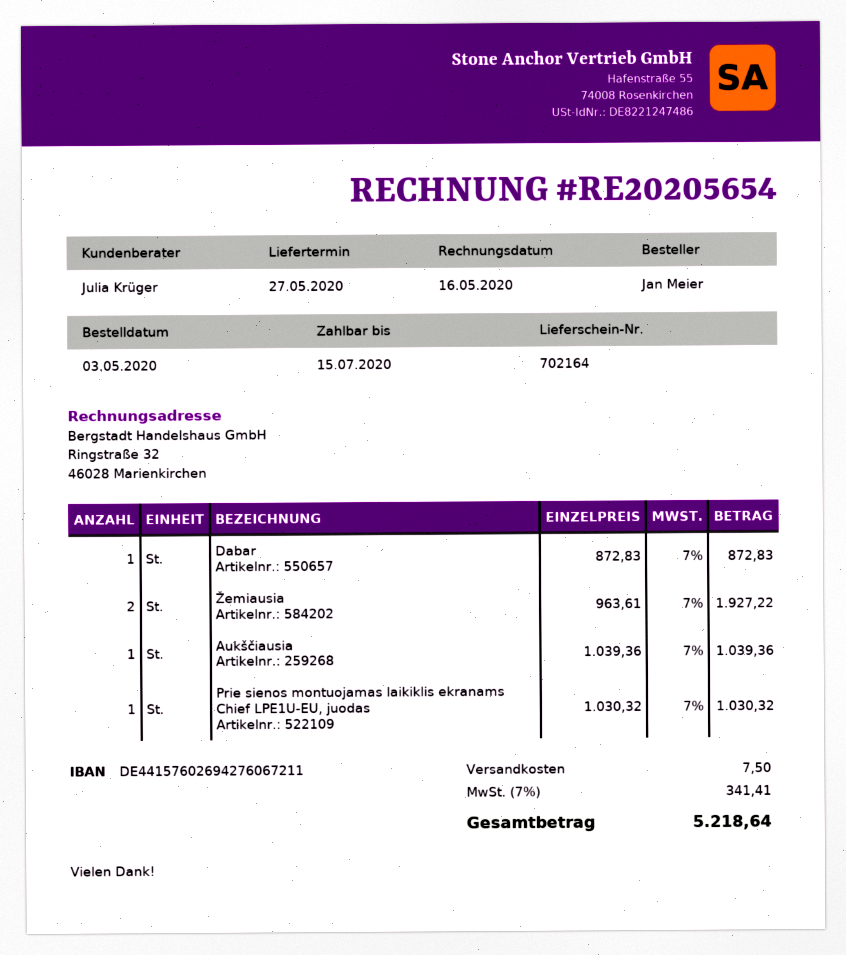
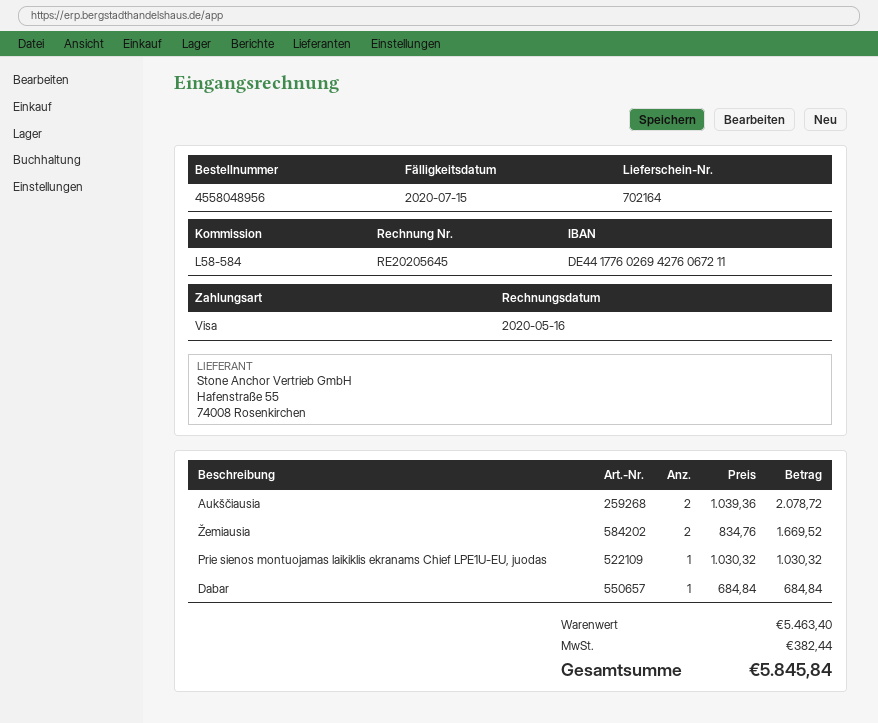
invoice number: RE20205654 -> RE20205645
bank account: DE44157602694276067211 -> DE44177602694276067211
Dabar: 1 x 872.83 = 872.83 -> 1 x 684.84 = 684.84
Žemiausia: 2 x 963.61 = 1927.22 -> 2 x 834.76 = 1669.52
Aukščiausia: 1 x 1039.36 = 1039.36 -> 2 x 1039.36 = 2078.72
shipping: 7.50 -> none
tax: 341.41 -> 382.44
total: 5218.64 -> 5845.84

